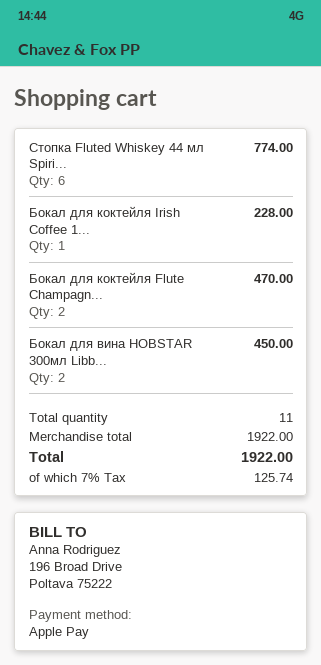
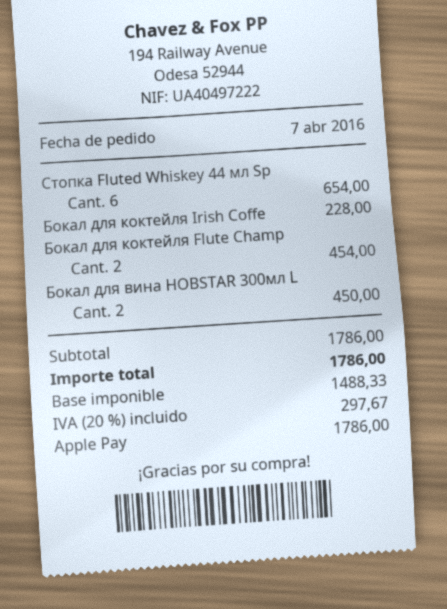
Стопка Fluted Whiskey 44 мл Spiri...: 6 for 774.00 -> 6 for 654.00
Бокал для коктейля Flute Champagn...: 2 for 470.00 -> 2 for 454.00
subtotal: 1922.00 -> 1786.00
tax: 7% = 125.74 -> 20% = 297.67
total: 1922.00 -> 1786.00

